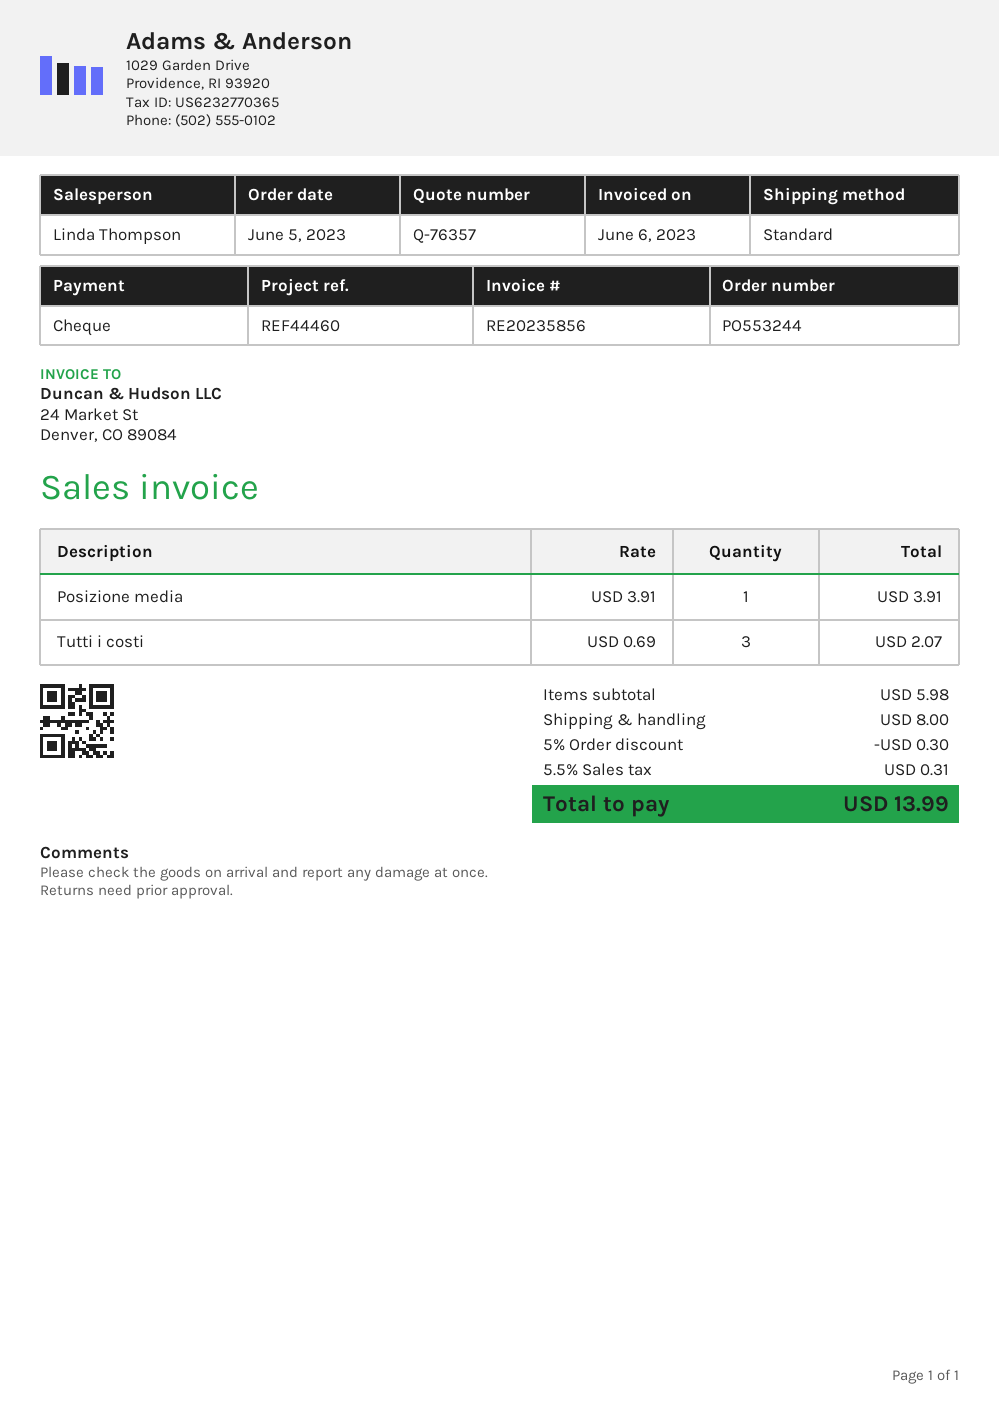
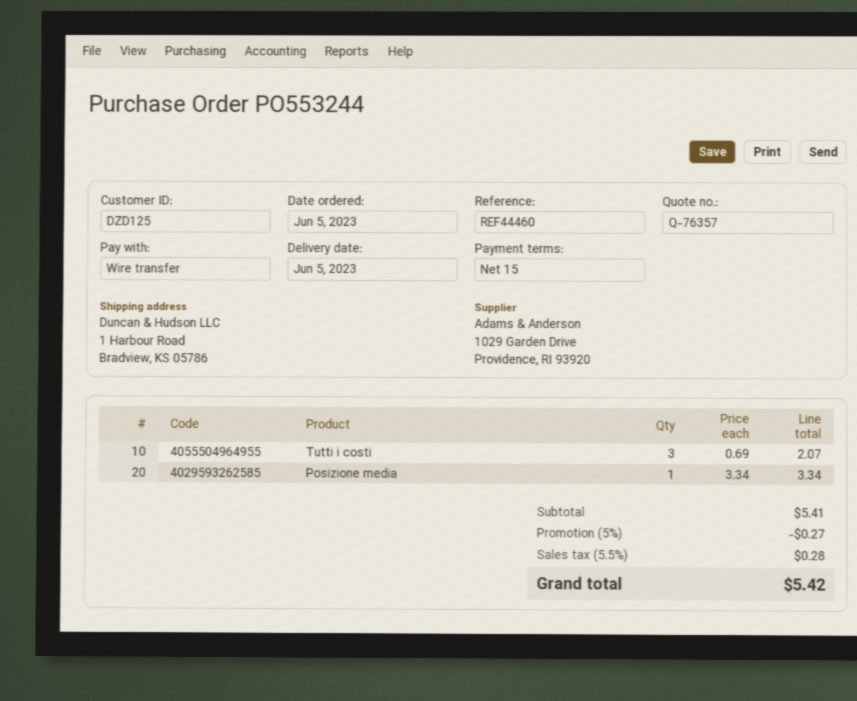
payment method: cheque -> bank transfer
Posizione media: 1 x 3.91 = 3.91 -> 1 x 3.34 = 3.34
subtotal: 5.98 -> 5.41
discount: 5% = 0.30 -> 5% = 0.27
shipping: 8.00 -> none
tax: 5.5% = 0.31 -> 5.5% = 0.28
total: 13.99 -> 5.42

